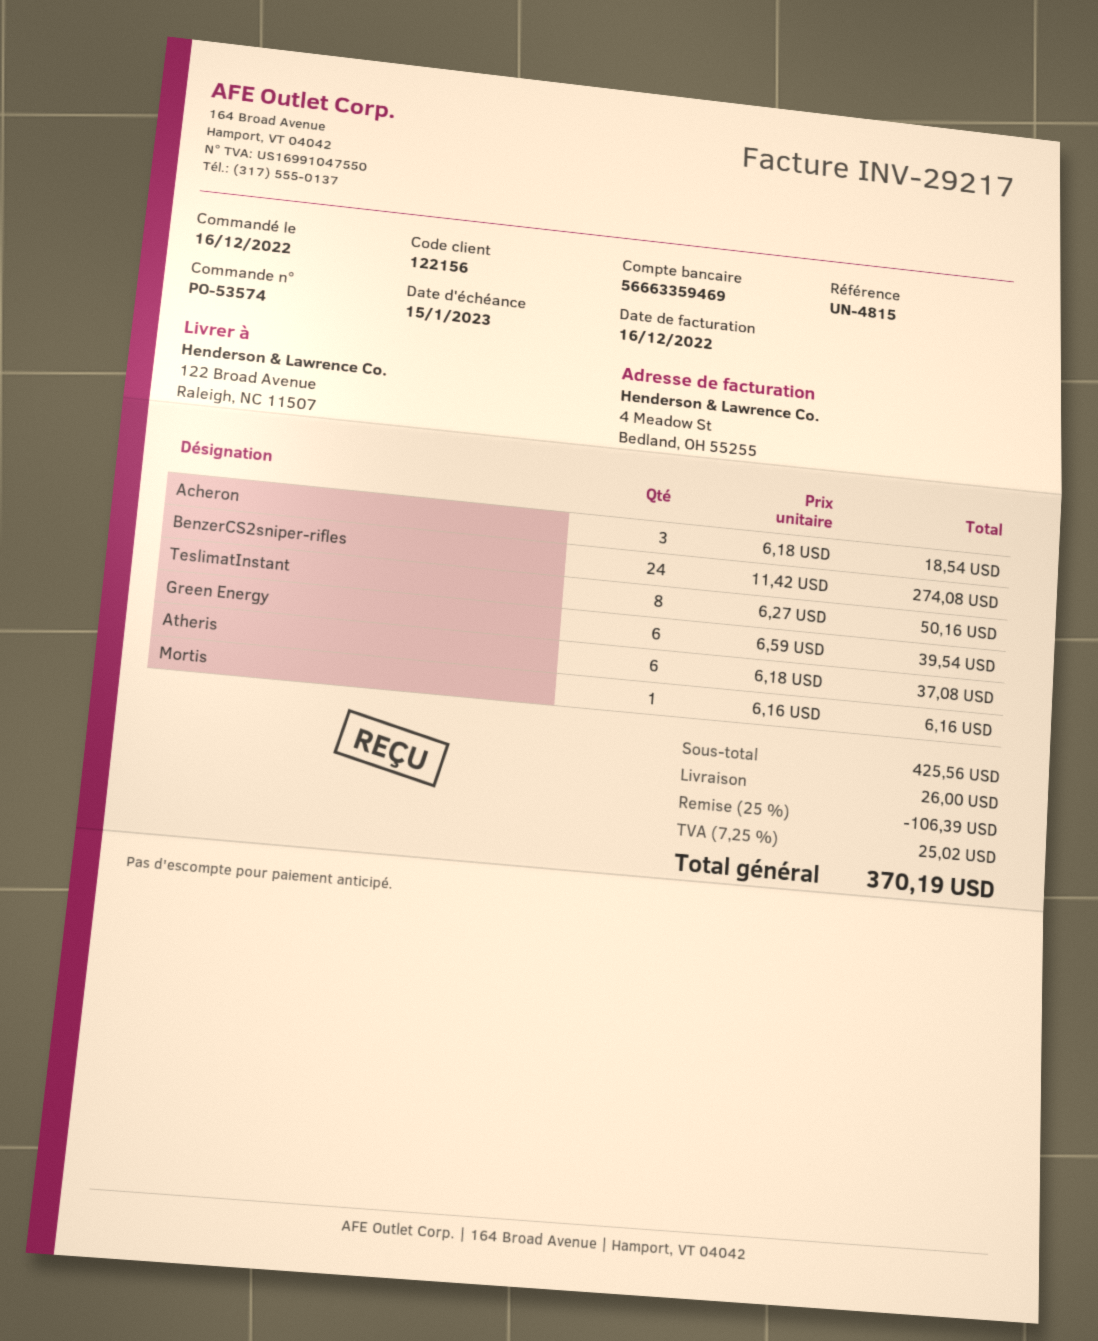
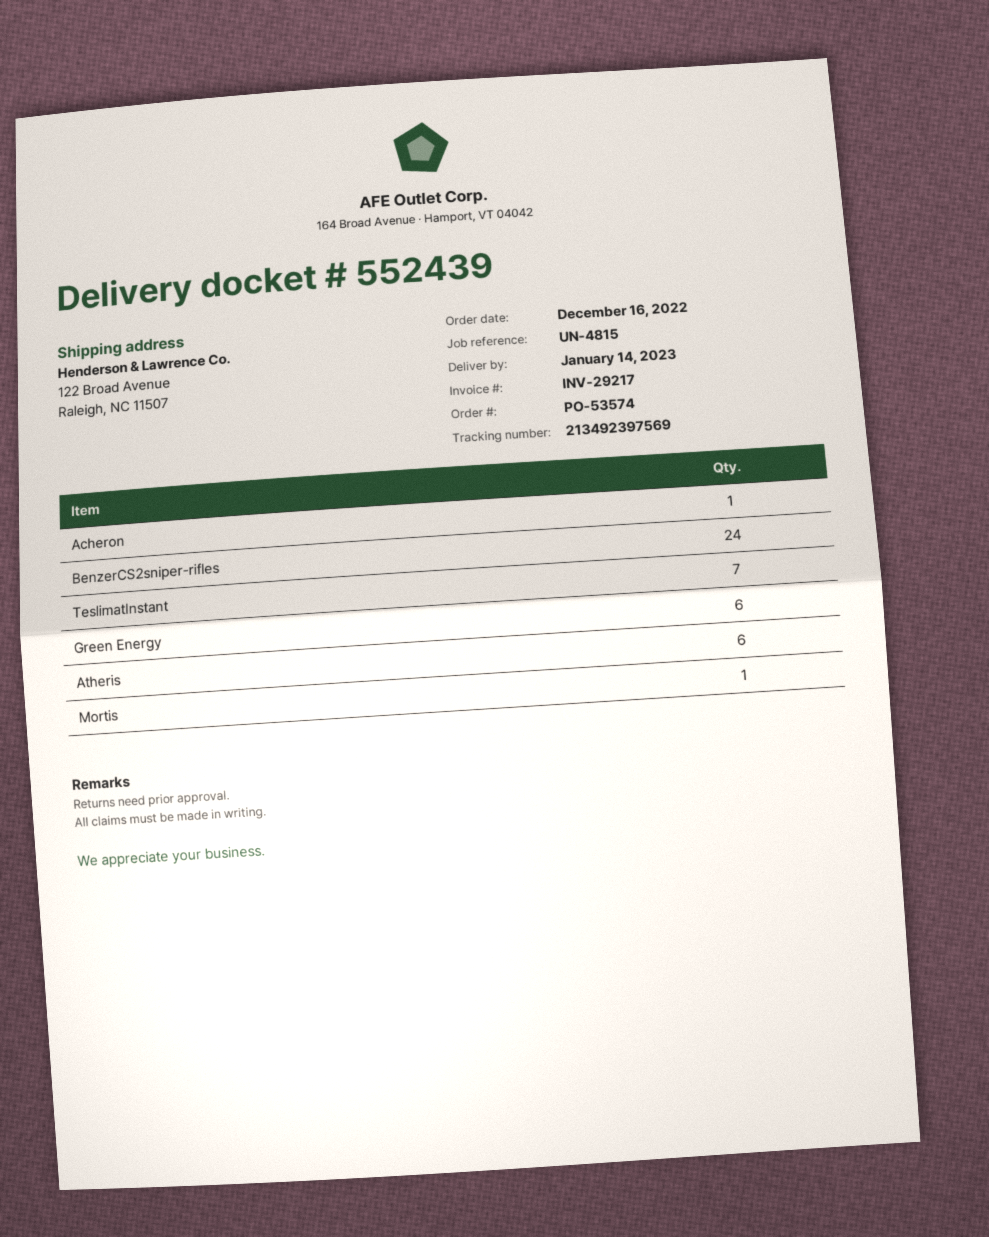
Acheron: 3 -> 1
TeslimatInstant: 8 -> 7

